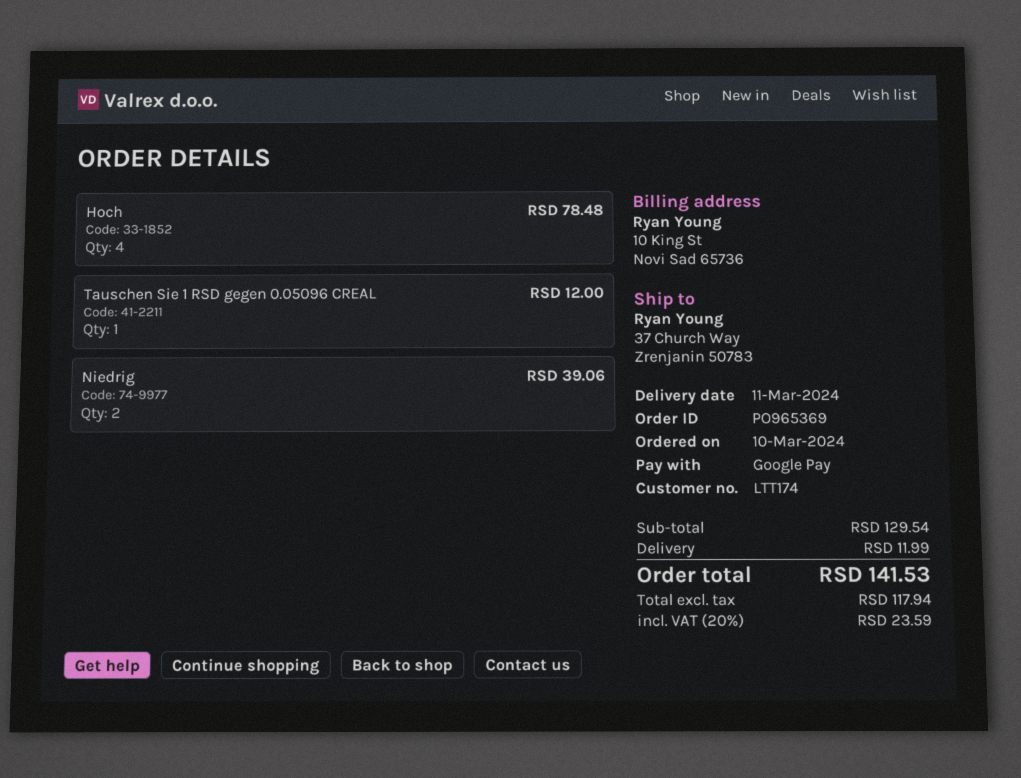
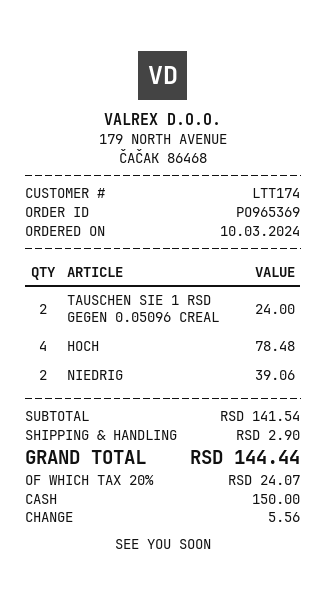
payment method: Google Pay -> cash
Tauschen Sie 1 RSD gegen 0.05096 CREAL: 1 for 12.00 -> 2 for 24.00
subtotal: 129.54 -> 141.54
shipping: 11.99 -> 2.90
tax: 20% = 23.59 -> 20% = 24.07
total: 141.53 -> 144.44

